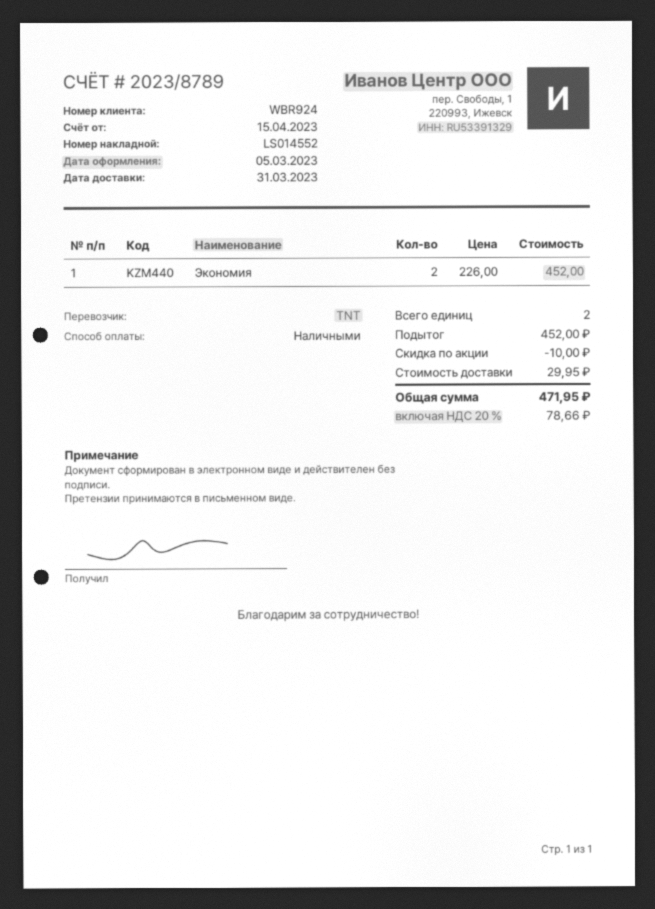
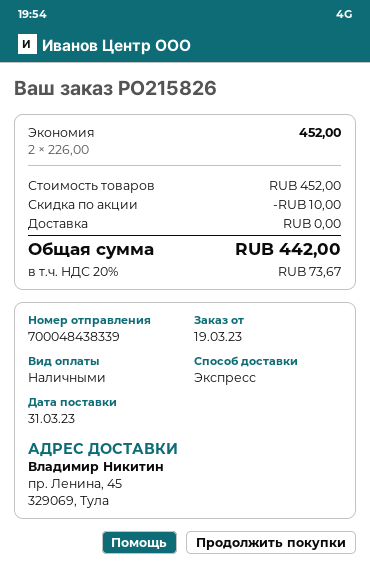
order date: 2023-03-05 -> 2023-03-19
shipping method: TNT -> express
shipping: 29.95 -> 0.00
tax: 20% = 78.66 -> 20% = 73.67
total: 471.95 -> 442.00

